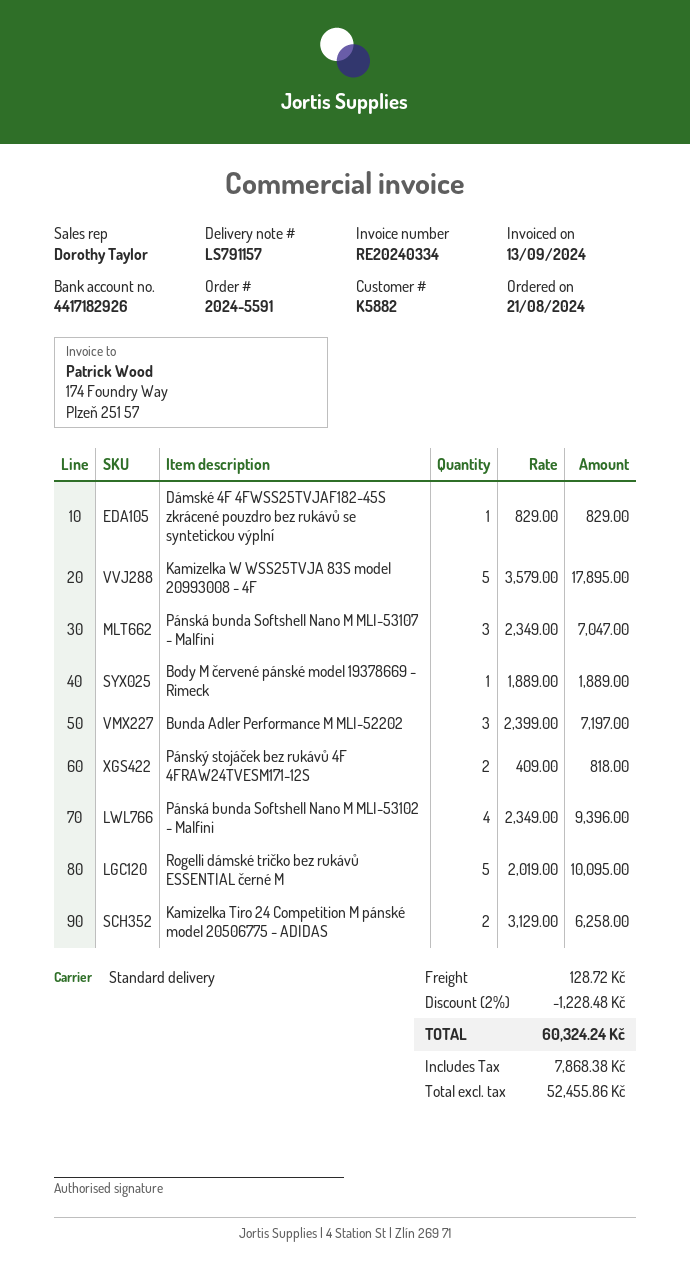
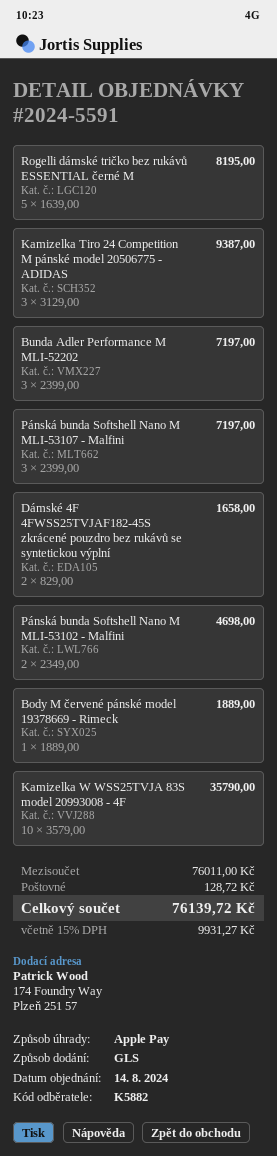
order date: 2024-08-21 -> 2024-08-14
shipping method: standard -> GLS
Dámské 4F 4FWSS25TVJAF182-45S zkrácené pouzdro bez rukávů se syntetickou výplní: 1 x 829.00 = 829.00 -> 2 x 829.00 = 1658.00
Kamizelka W WSS25TVJA 83S model 20993008 - 4F: 5 x 3579.00 = 17895.00 -> 10 x 3579.00 = 35790.00
Pánská bunda Softshell Nano M MLI-53107 - Malfini: 3 x 2349.00 = 7047.00 -> 3 x 2399.00 = 7197.00
Pánský stojáček bez rukávů 4F 4FRAW24TVESM171-12S: 2 x 409.00 = 818.00 -> none
Pánská bunda Softshell Nano M MLI-53102 - Malfini: 4 x 2349.00 = 9396.00 -> 2 x 2349.00 = 4698.00
Rogelli dámské tričko bez rukávů ESSENTIAL černé M: 5 x 2019.00 = 10095.00 -> 5 x 1639.00 = 8195.00
Kamizelka Tiro 24 Competition M pánské model 20506775 - ADIDAS: 2 x 3129.00 = 6258.00 -> 3 x 3129.00 = 9387.00
discount: 2% = 1228.48 -> none
tax: 7868.38 -> 9931.27
total: 60324.24 -> 76139.72

